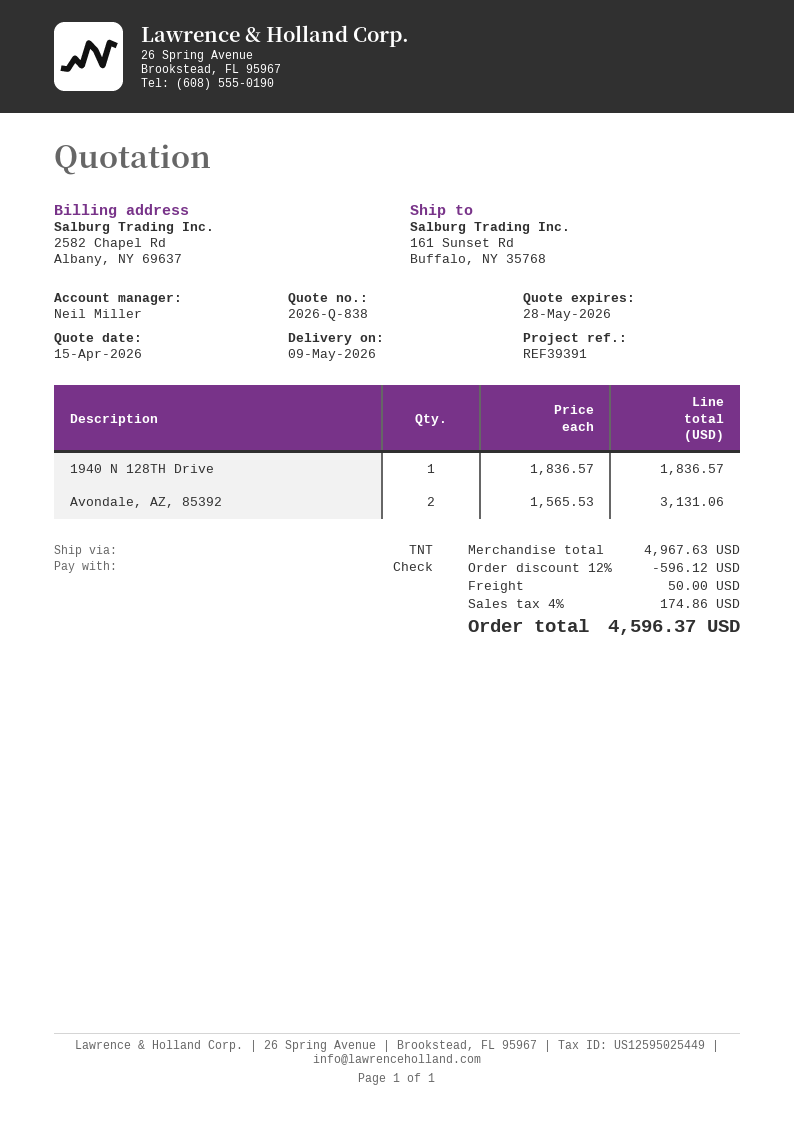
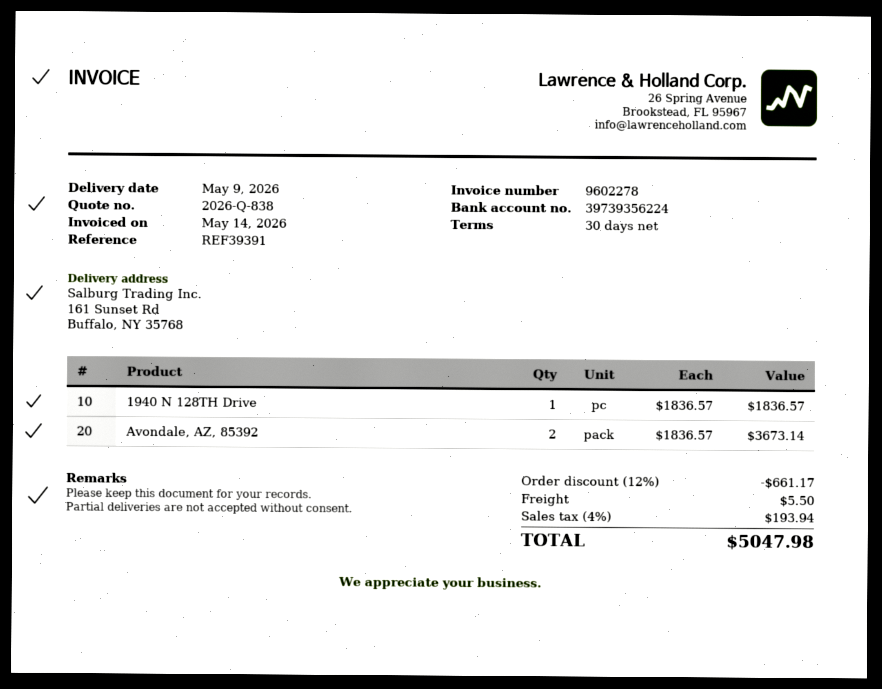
Avondale, AZ, 85392: 2 x 1565.53 = 3131.06 -> 2 x 1836.57 = 3673.14
discount: 12% = 596.12 -> 12% = 661.17
shipping: 50.00 -> 5.50
tax: 4% = 174.86 -> 4% = 193.94
total: 4596.37 -> 5047.98

